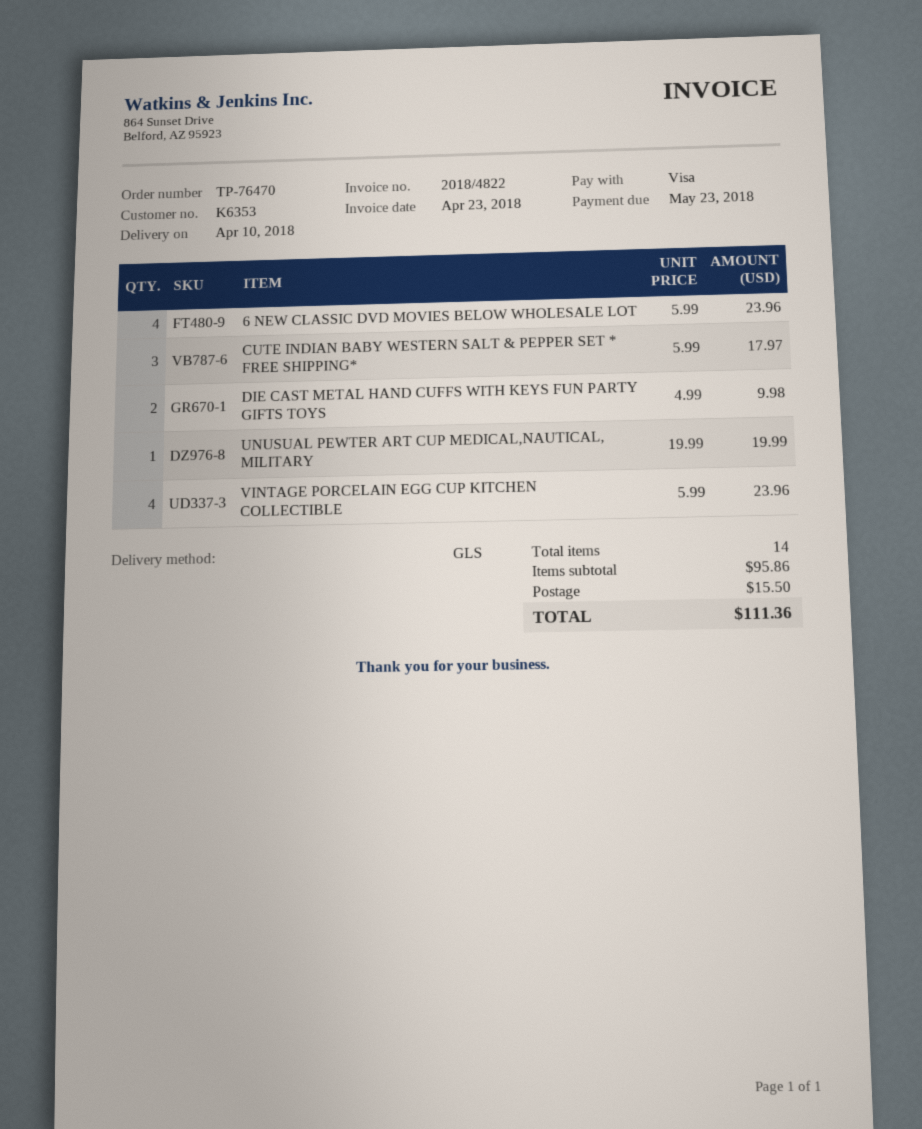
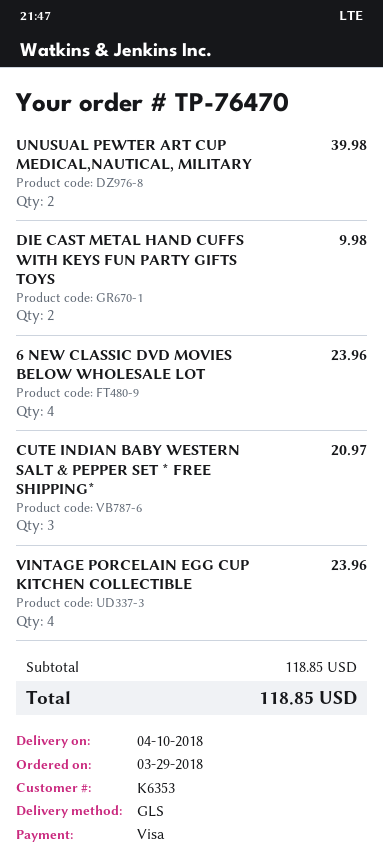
CUTE INDIAN BABY WESTERN SALT & PEPPER SET * FREE SHIPPING*: 3 for 17.97 -> 3 for 20.97
UNUSUAL PEWTER ART CUP MEDICAL,NAUTICAL, MILITARY: 1 for 19.99 -> 2 for 39.98
subtotal: 95.86 -> 118.85
shipping: 15.50 -> none
total: 111.36 -> 118.85

